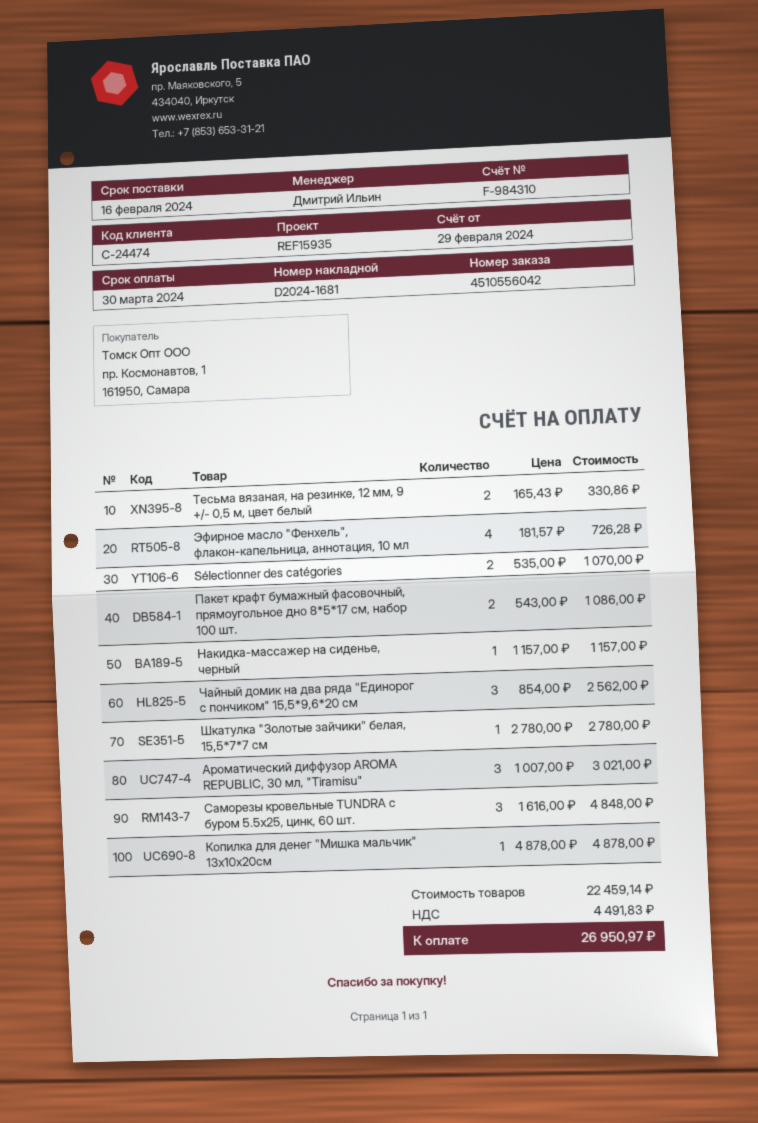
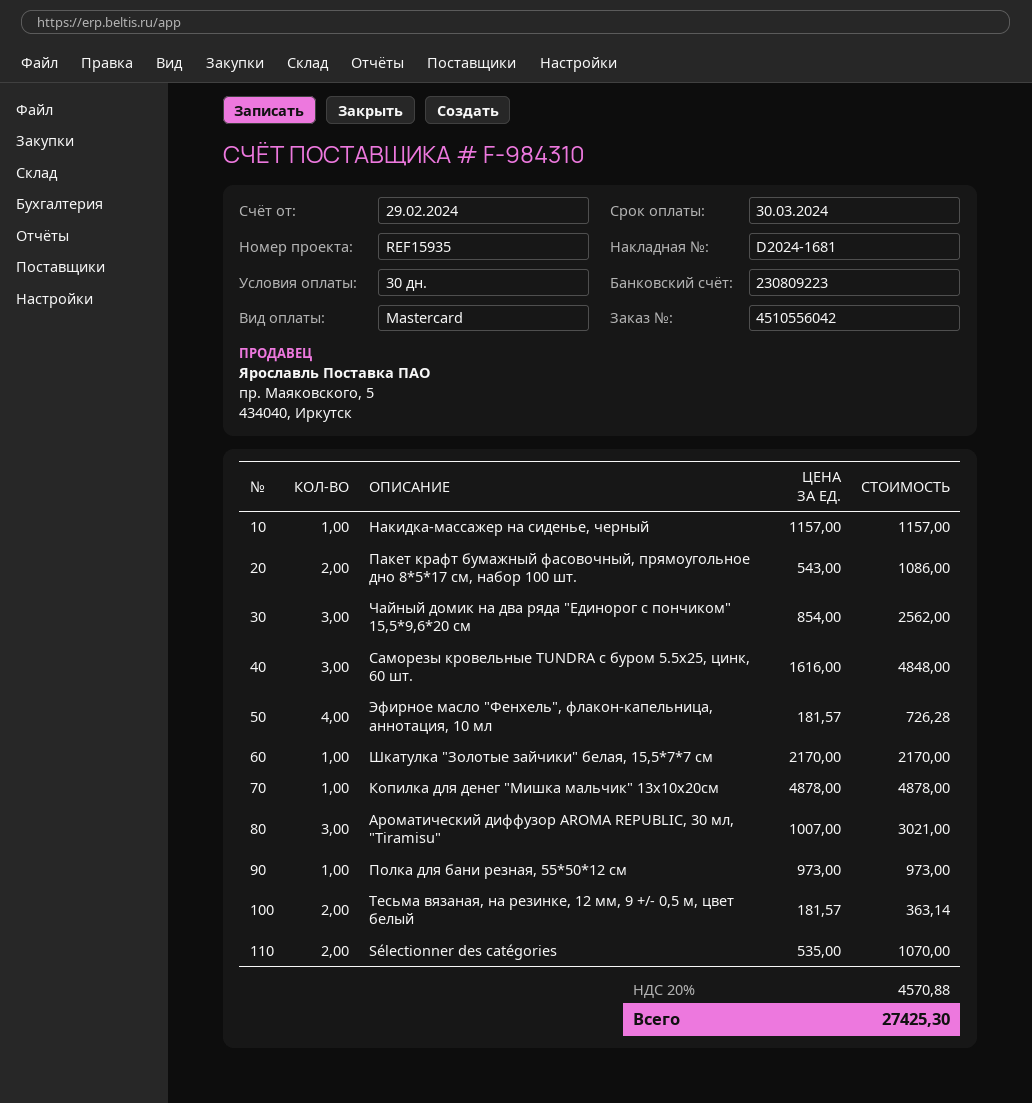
Тесьма вязаная, на резинке, 12 мм, 9 +/- 0,5 м, цвет белый: 2 x 165.43 = 330.86 -> 2 x 181.57 = 363.14
Шкатулка "Золотые зайчики" белая, 15,5*7*7 см: 1 x 2780.00 = 2780.00 -> 1 x 2170.00 = 2170.00
Полка для бани резная, 55*50*12 см: none -> 1 x 973.00 = 973.00
tax: 4491.83 -> 4570.88
total: 26950.97 -> 27425.30

